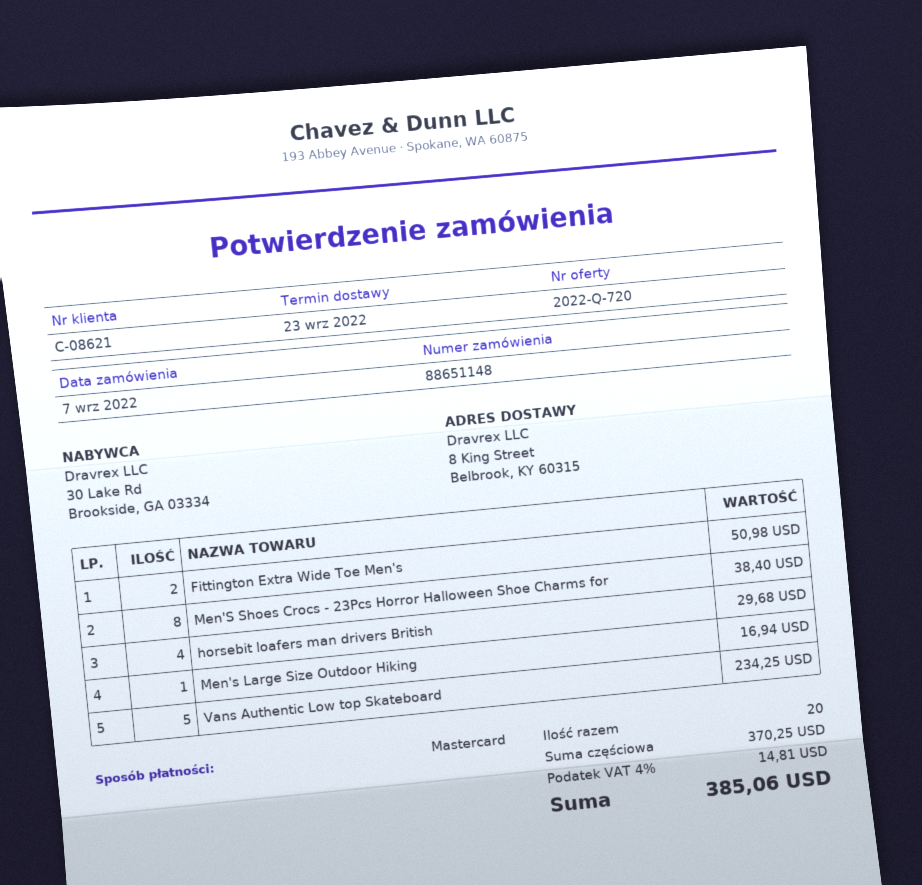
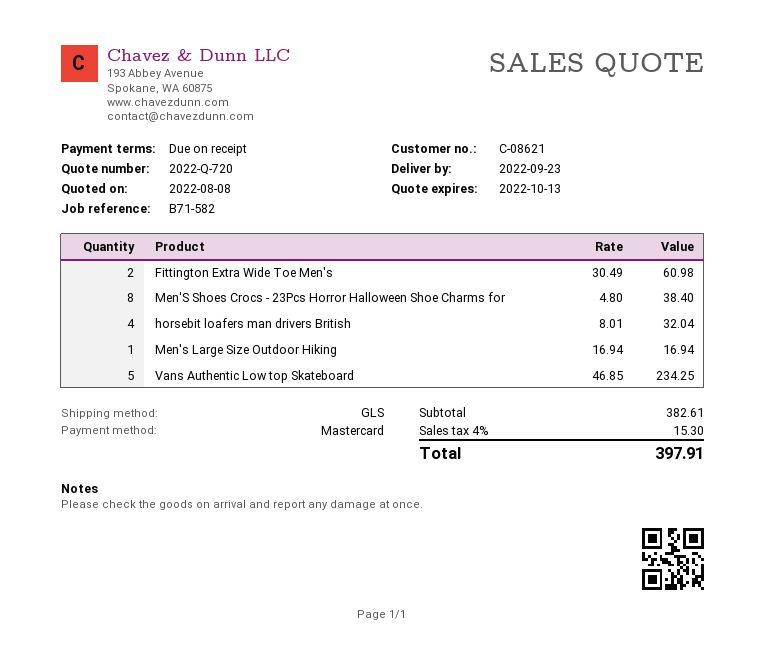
Fittington Extra Wide Toe Men's: 2 for 50.98 -> 2 for 60.98
horsebit loafers man drivers British: 4 for 29.68 -> 4 for 32.04
subtotal: 370.25 -> 382.61
tax: 4% = 14.81 -> 4% = 15.30
total: 385.06 -> 397.91

